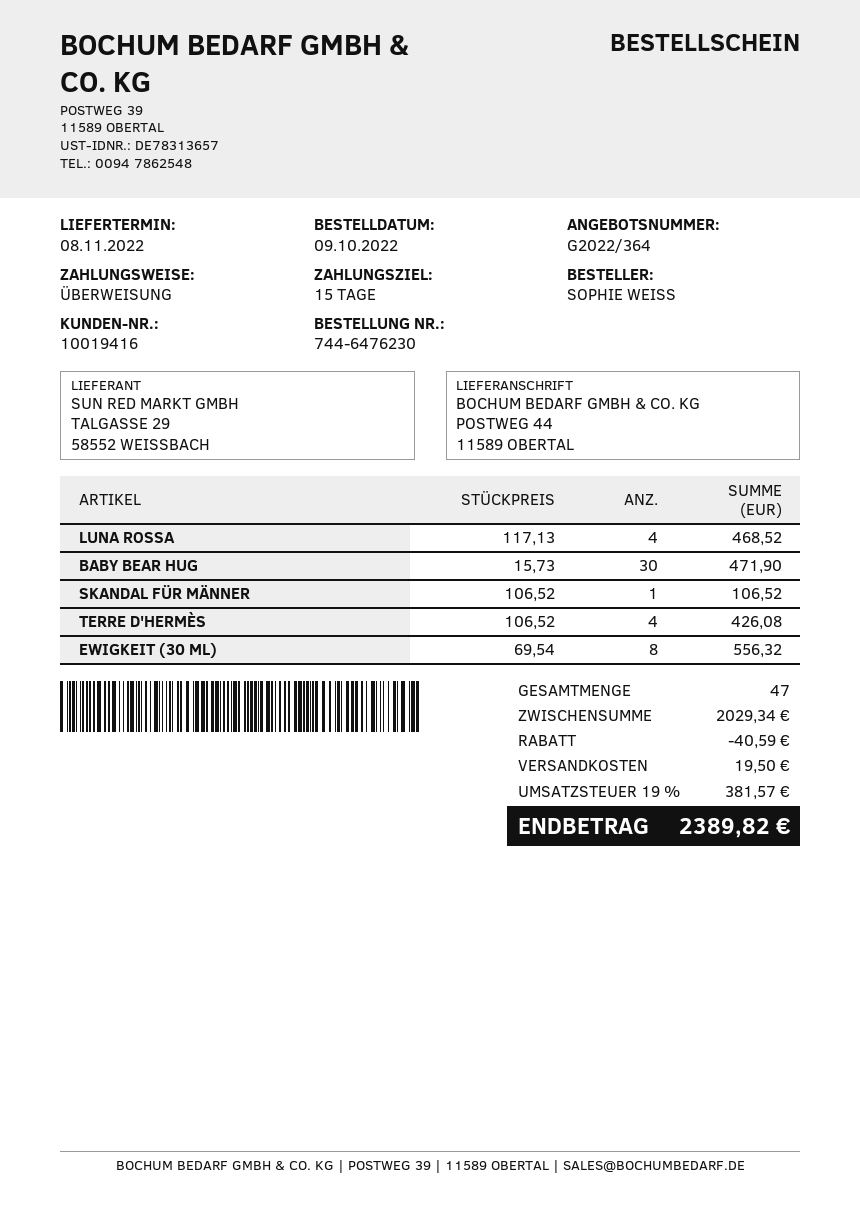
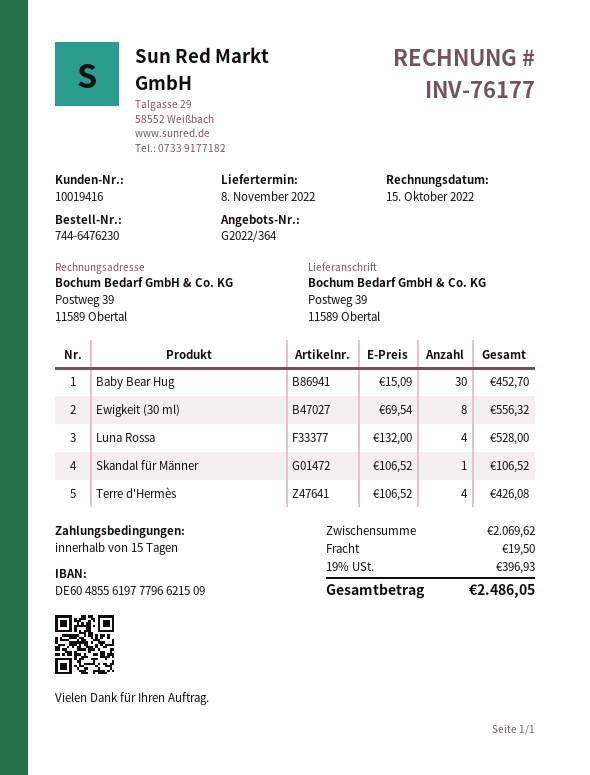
ship to: POSTWEG 44, 11589 OBERTAL -> Postweg 39, 11589 Obertal
LUNA ROSSA: 4 x 117.13 = 468.52 -> 4 x 132.00 = 528.00
BABY BEAR HUG: 30 x 15.73 = 471.90 -> 30 x 15.09 = 452.70
subtotal: 2029.34 -> 2069.62
discount: 40.59 -> none
tax: 19% = 381.57 -> 19% = 396.93
total: 2389.82 -> 2486.05

